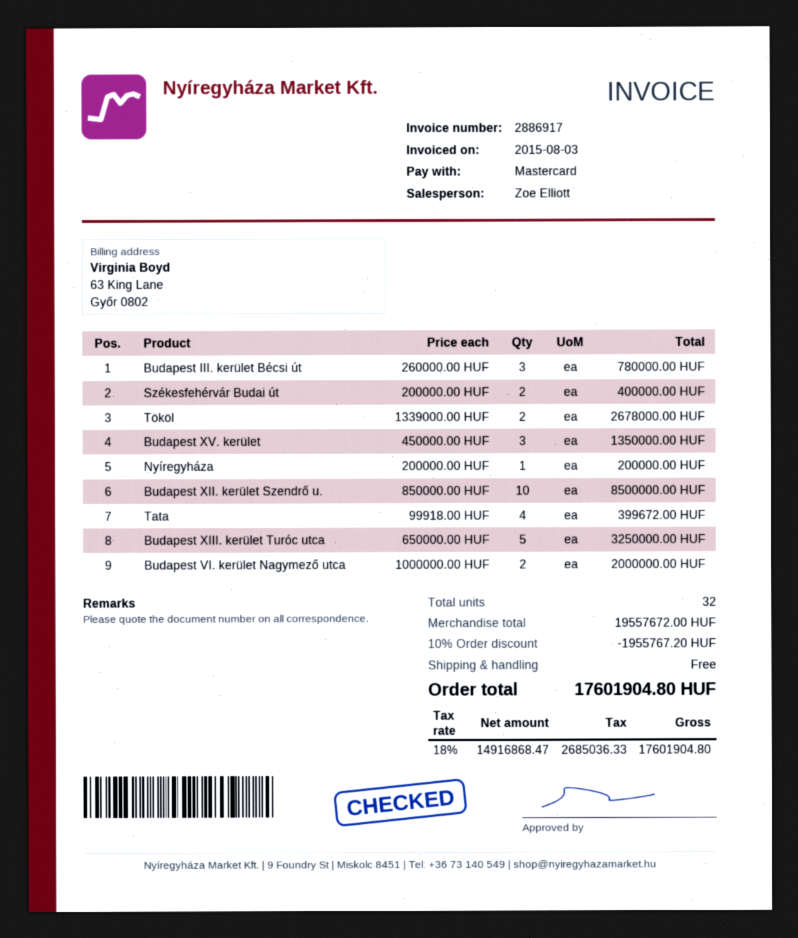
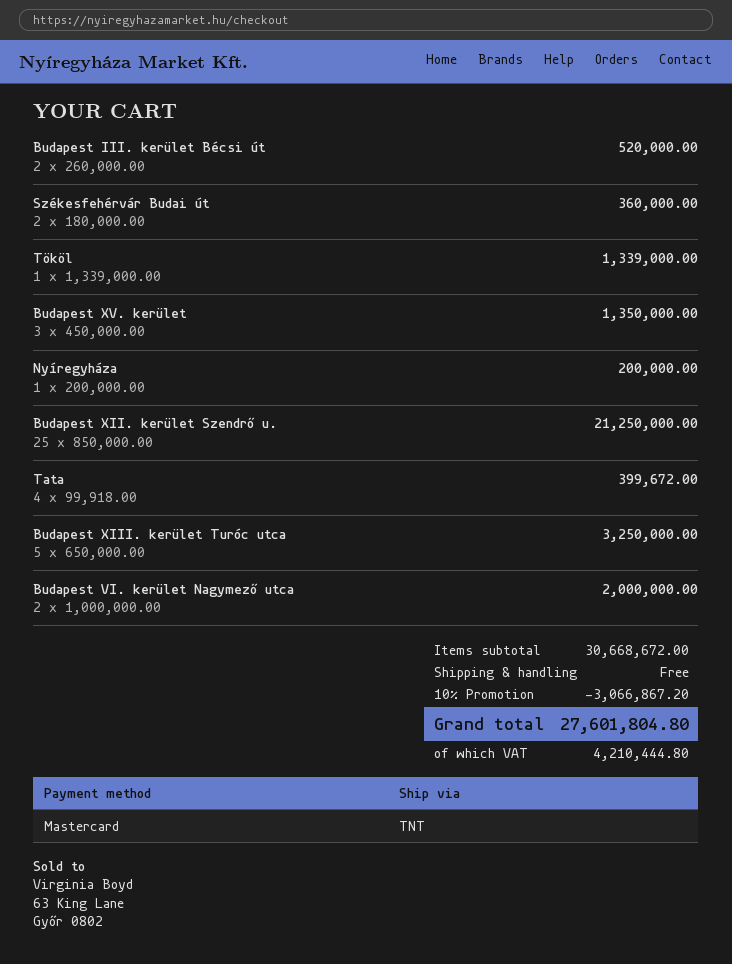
Budapest III. kerület Bécsi út: 3 x 260000.00 = 780000.00 -> 2 x 260000.00 = 520000.00
Székesfehérvár Budai út: 2 x 200000.00 = 400000.00 -> 2 x 180000.00 = 360000.00
Tököl: 2 x 1339000.00 = 2678000.00 -> 1 x 1339000.00 = 1339000.00
Budapest XII. kerület Szendrő u.: 10 x 850000.00 = 8500000.00 -> 25 x 850000.00 = 21250000.00
subtotal: 19557672.00 -> 30668672.00
discount: 10% = 1955767.20 -> 10% = 3066867.20
tax: 2685036.33 -> 4210444.80
total: 17601904.80 -> 27601804.80

